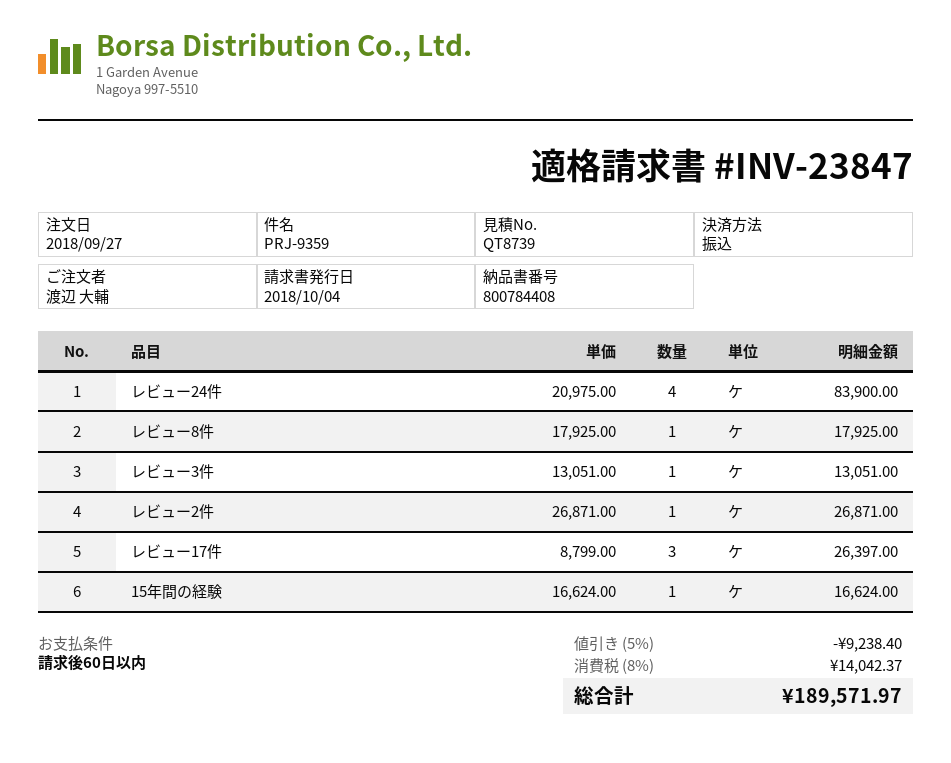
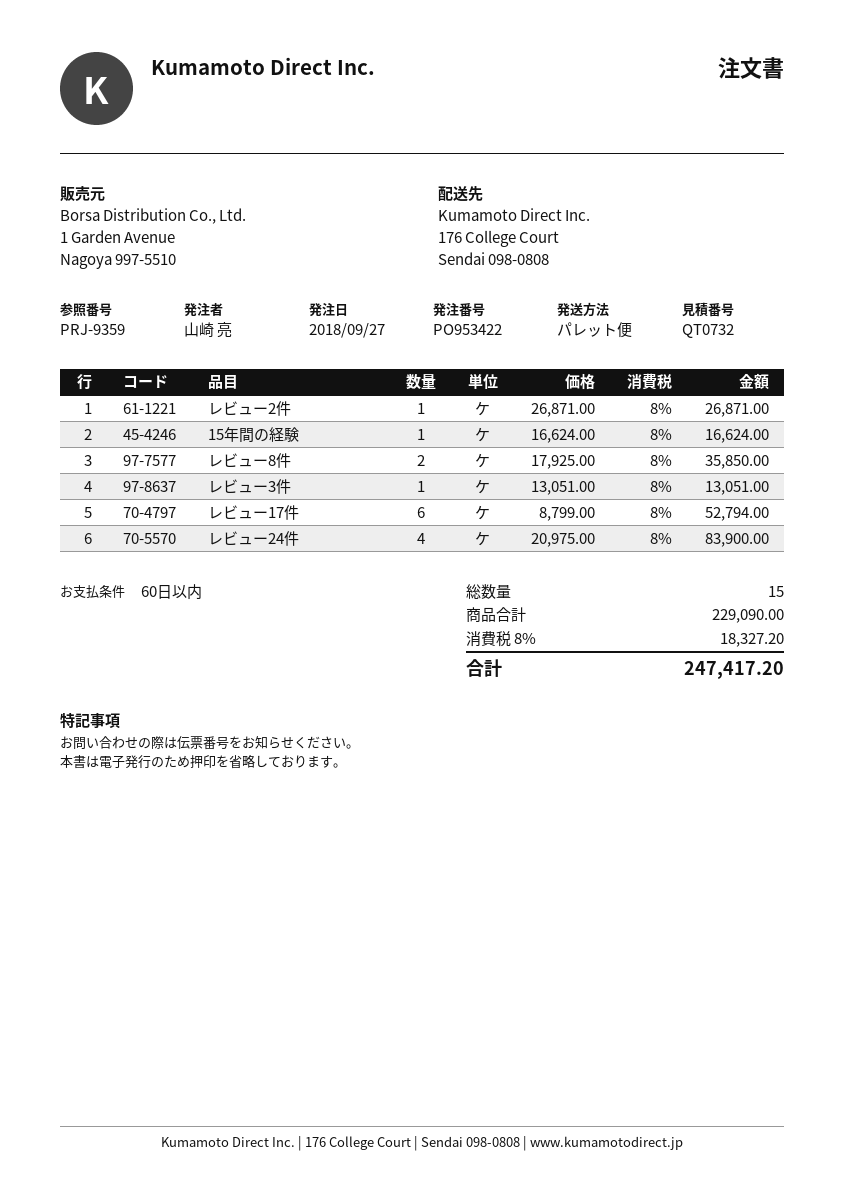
quote number: QT8739 -> QT0732
ordered by: 渡辺 大輔 -> 山崎 亮
レビュー8件: 1 x 17925.00 = 17925.00 -> 2 x 17925.00 = 35850.00
レビュー17件: 3 x 8799.00 = 26397.00 -> 6 x 8799.00 = 52794.00
discount: 5% = 9238.40 -> none
tax: 8% = 14042.37 -> 8% = 18327.20
total: 189571.97 -> 247417.20

